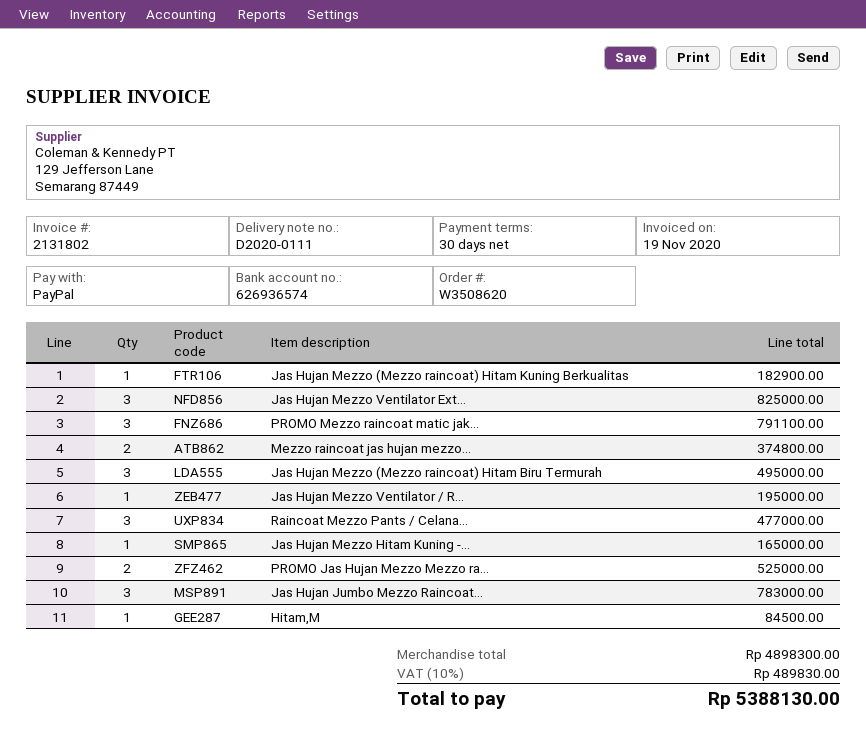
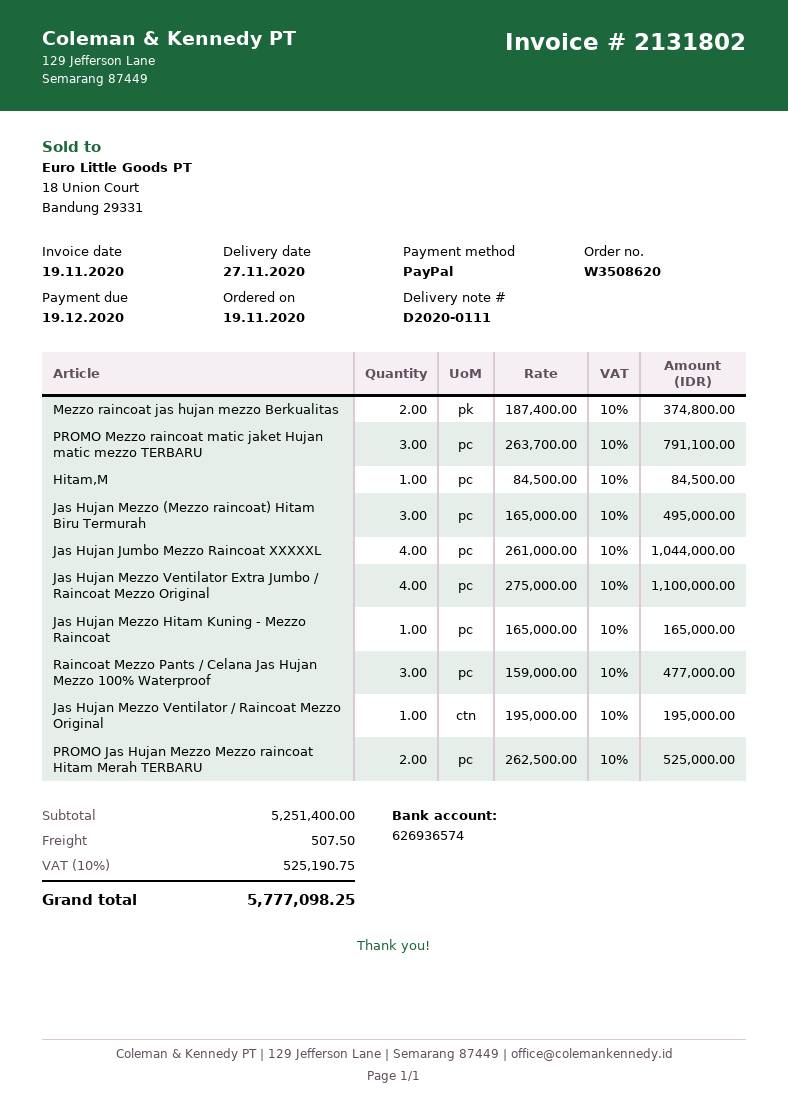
Jas Hujan Mezzo (Mezzo raincoat) Hitam Kuning Berkualitas: 1 for 182900.00 -> none
Jas Hujan Mezzo Ventilator Ext...: 3 for 825000.00 -> 4 for 1100000.00
Jas Hujan Jumbo Mezzo Raincoat...: 3 for 783000.00 -> 4 for 1044000.00
subtotal: 4898300.00 -> 5251400.00
shipping: none -> 507.50
tax: 10% = 489830.00 -> 10% = 525190.75
total: 5388130.00 -> 5777098.25

